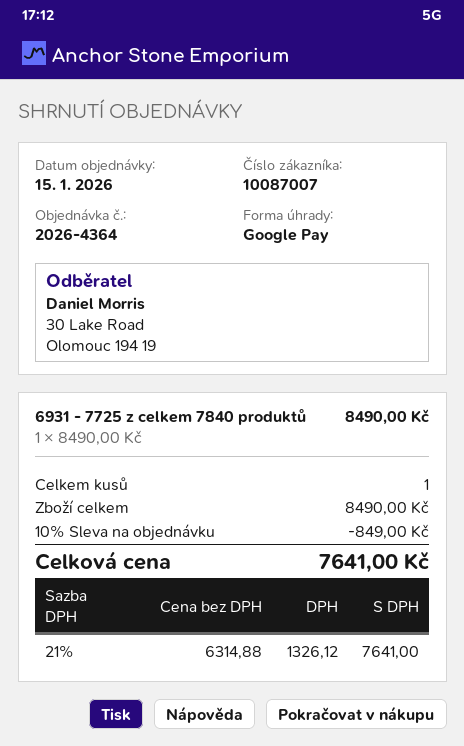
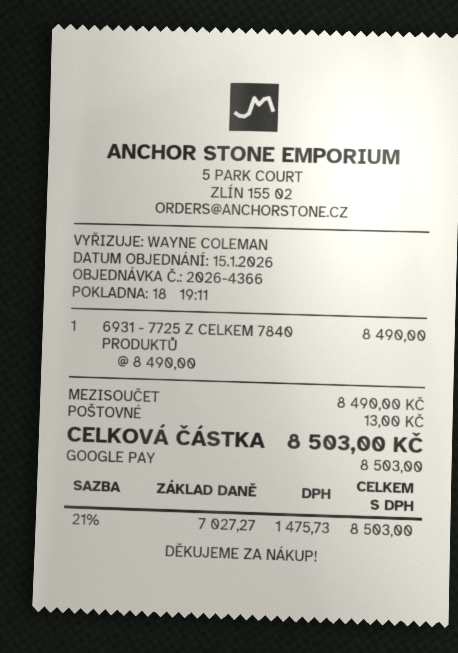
order number: 2026-4364 -> 2026-4366
discount: 10% = 849.00 -> none
shipping: none -> 13.00
net: 6314.88 -> 7027.27
tax: 21% = 1326.12 -> 21% = 1475.73
total: 7641.00 -> 8503.00

